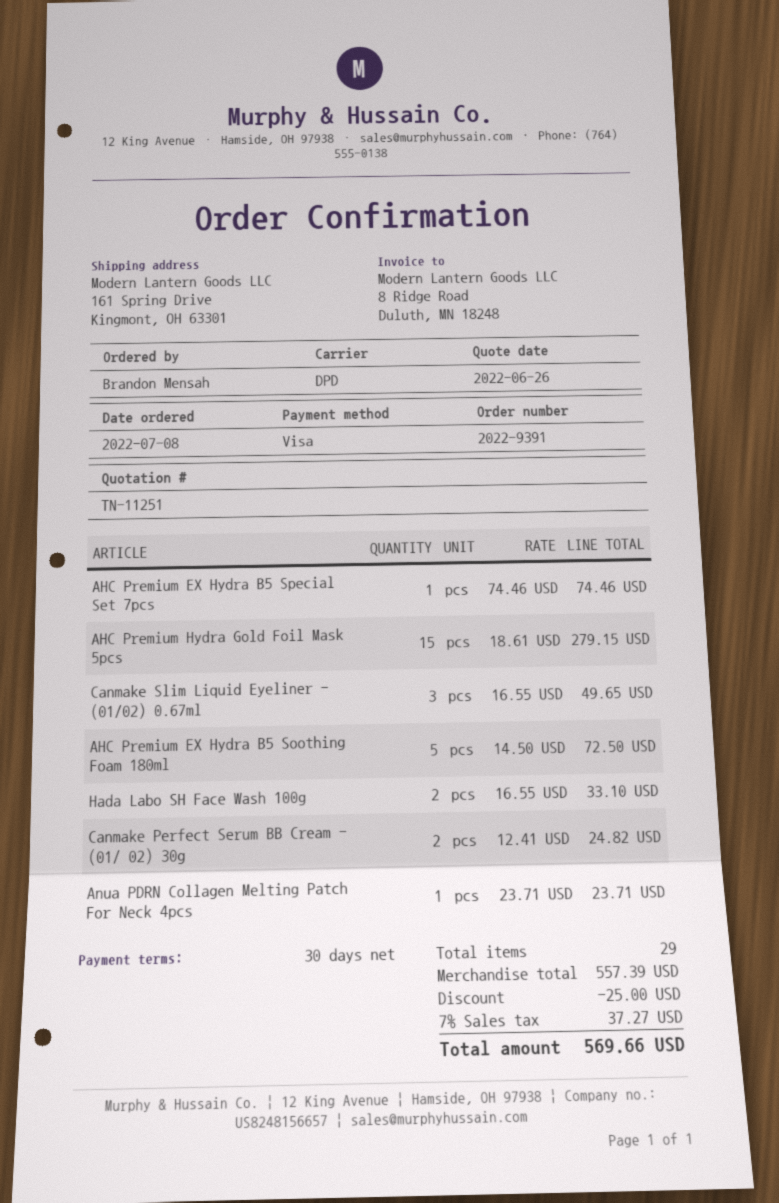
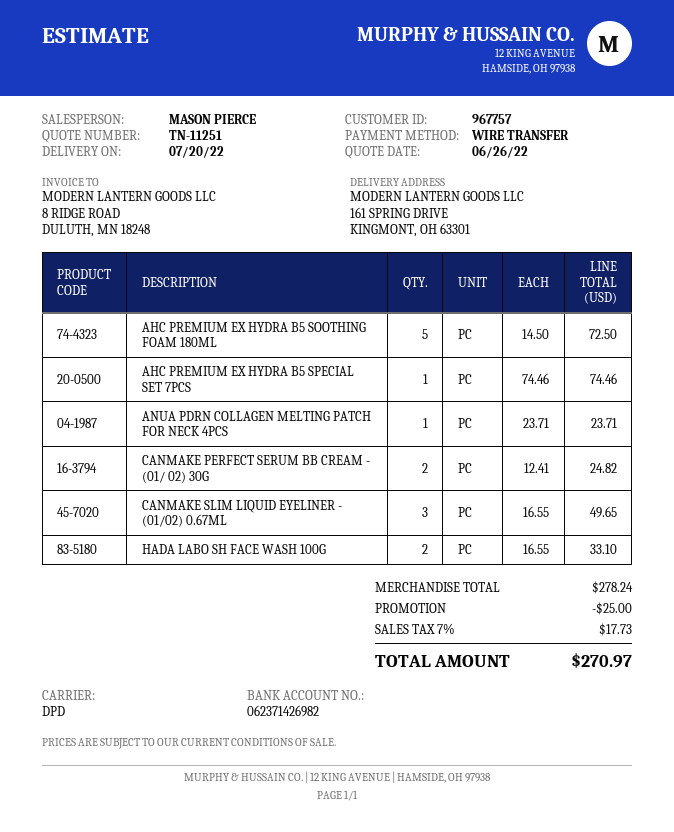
payment method: Visa -> bank transfer
AHC Premium Hydra Gold Foil Mask 5pcs: 15 x 18.61 = 279.15 -> none
subtotal: 557.39 -> 278.24
tax: 7% = 37.27 -> 7% = 17.73
total: 569.66 -> 270.97

